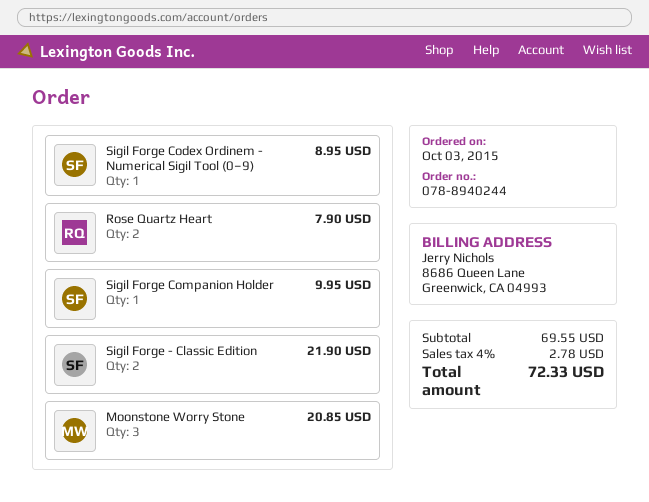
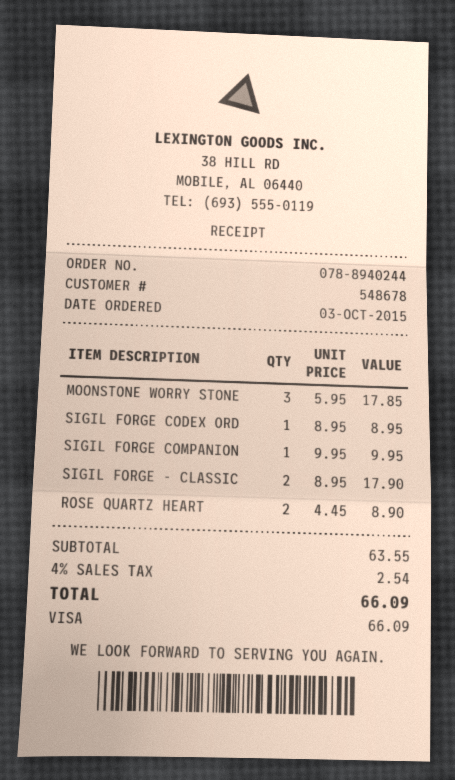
Rose Quartz Heart: 2 for 7.90 -> 2 for 8.90
Sigil Forge - Classic Edition: 2 for 21.90 -> 2 for 17.90
Moonstone Worry Stone: 3 for 20.85 -> 3 for 17.85
subtotal: 69.55 -> 63.55
tax: 4% = 2.78 -> 4% = 2.54
total: 72.33 -> 66.09

